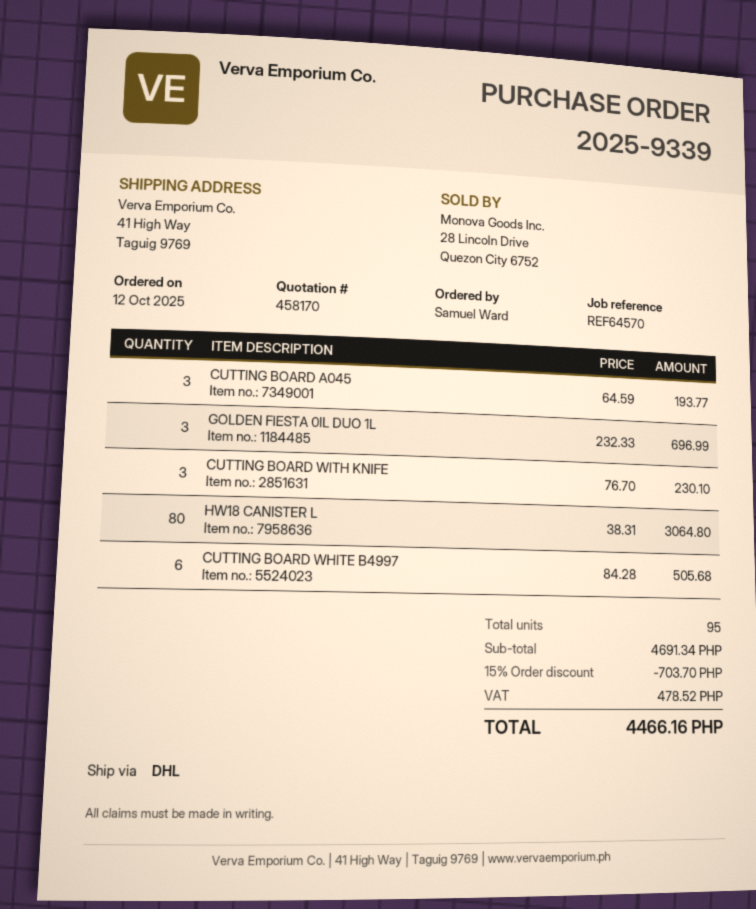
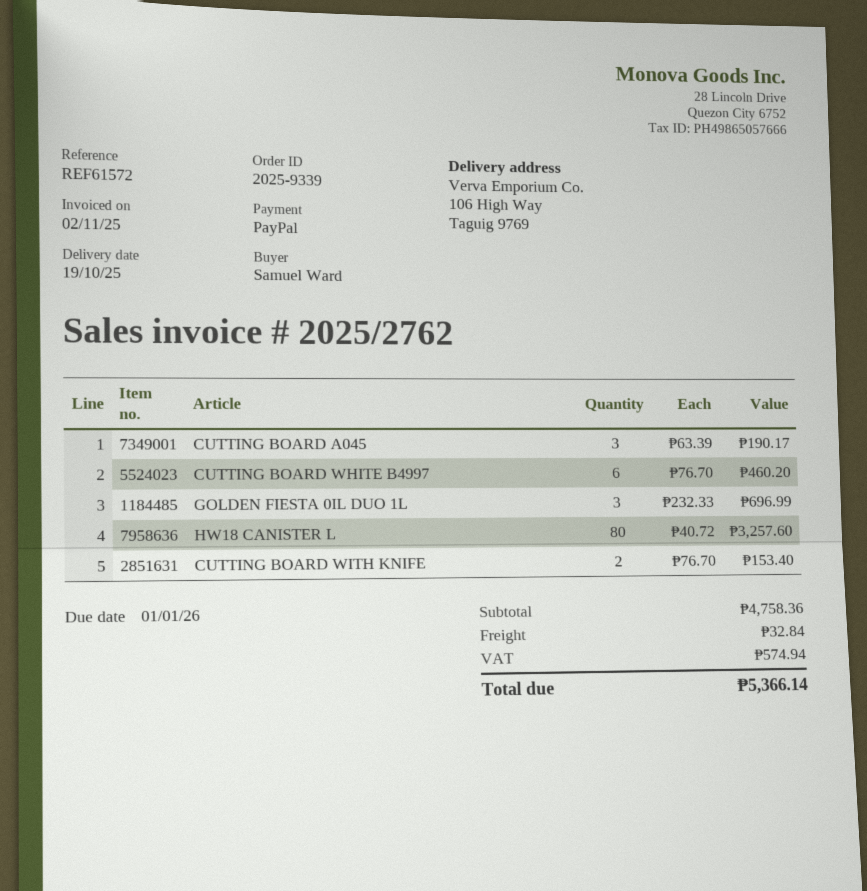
reference: REF64570 -> REF61572
ship to: 41 High Way, Taguig 9769 -> 106 High Way, Taguig 9769
CUTTING BOARD A045: 3 x 64.59 = 193.77 -> 3 x 63.39 = 190.17
CUTTING BOARD WITH KNIFE: 3 x 76.70 = 230.10 -> 2 x 76.70 = 153.40
HW18 CANISTER L: 80 x 38.31 = 3064.80 -> 80 x 40.72 = 3257.60
CUTTING BOARD WHITE B4997: 6 x 84.28 = 505.68 -> 6 x 76.70 = 460.20
subtotal: 4691.34 -> 4758.36
discount: 15% = 703.70 -> none
shipping: none -> 32.84
tax: 478.52 -> 574.94
total: 4466.16 -> 5366.14

